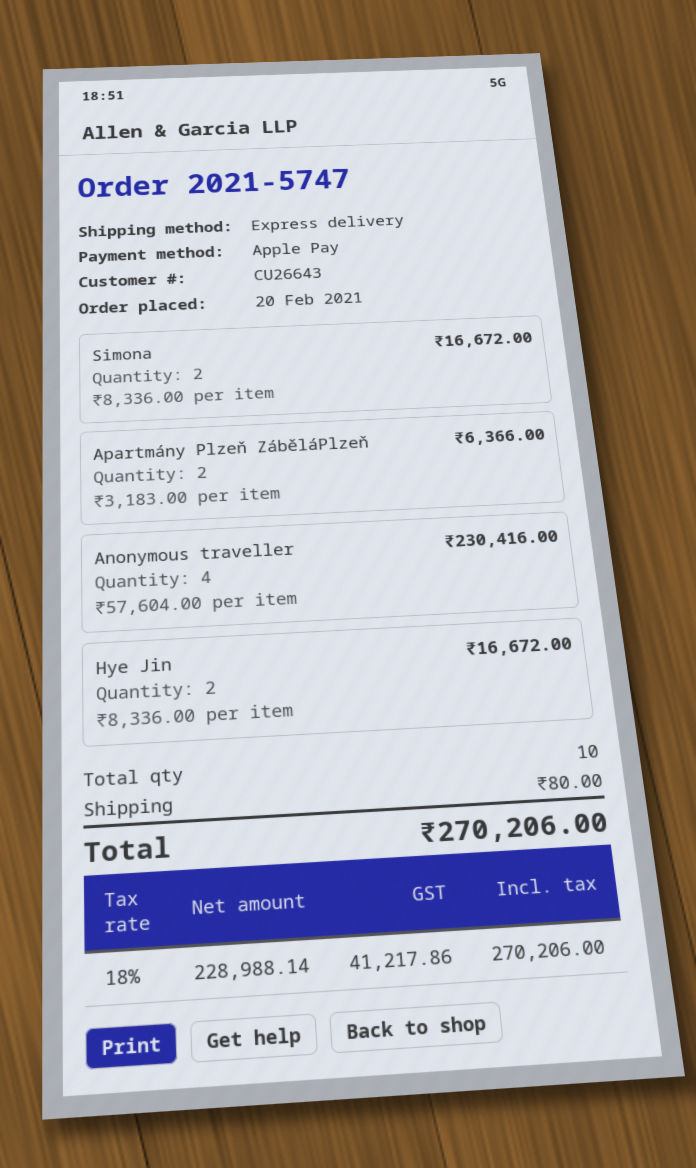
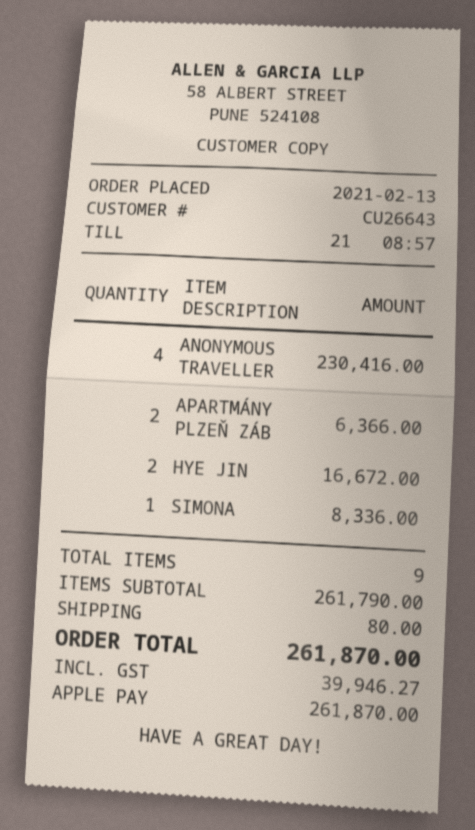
order date: 2021-02-20 -> 2021-02-13
Simona: 2 for 16672.00 -> 1 for 8336.00
total quantity: 10 -> 9
tax: 41217.86 -> 39946.27
total: 270206.00 -> 261870.00

